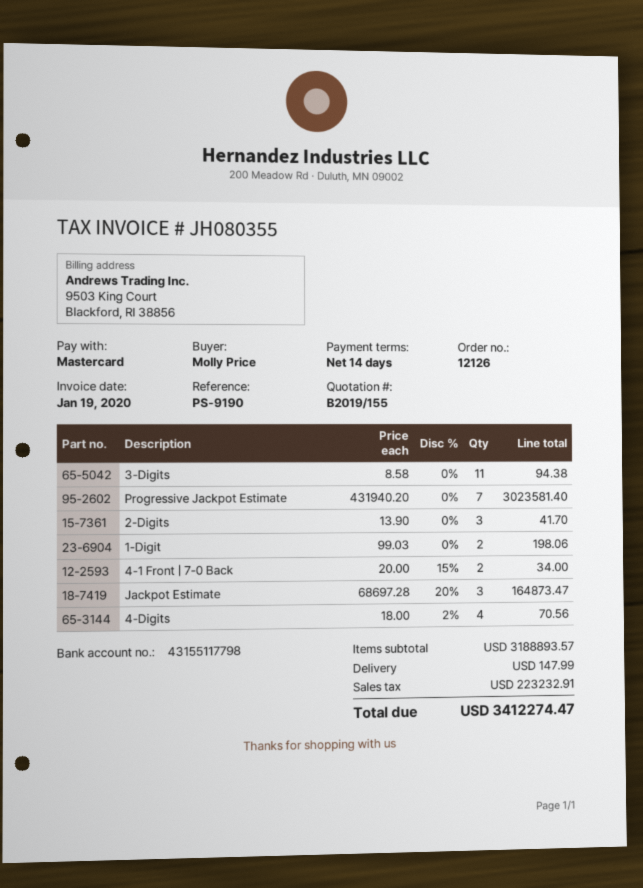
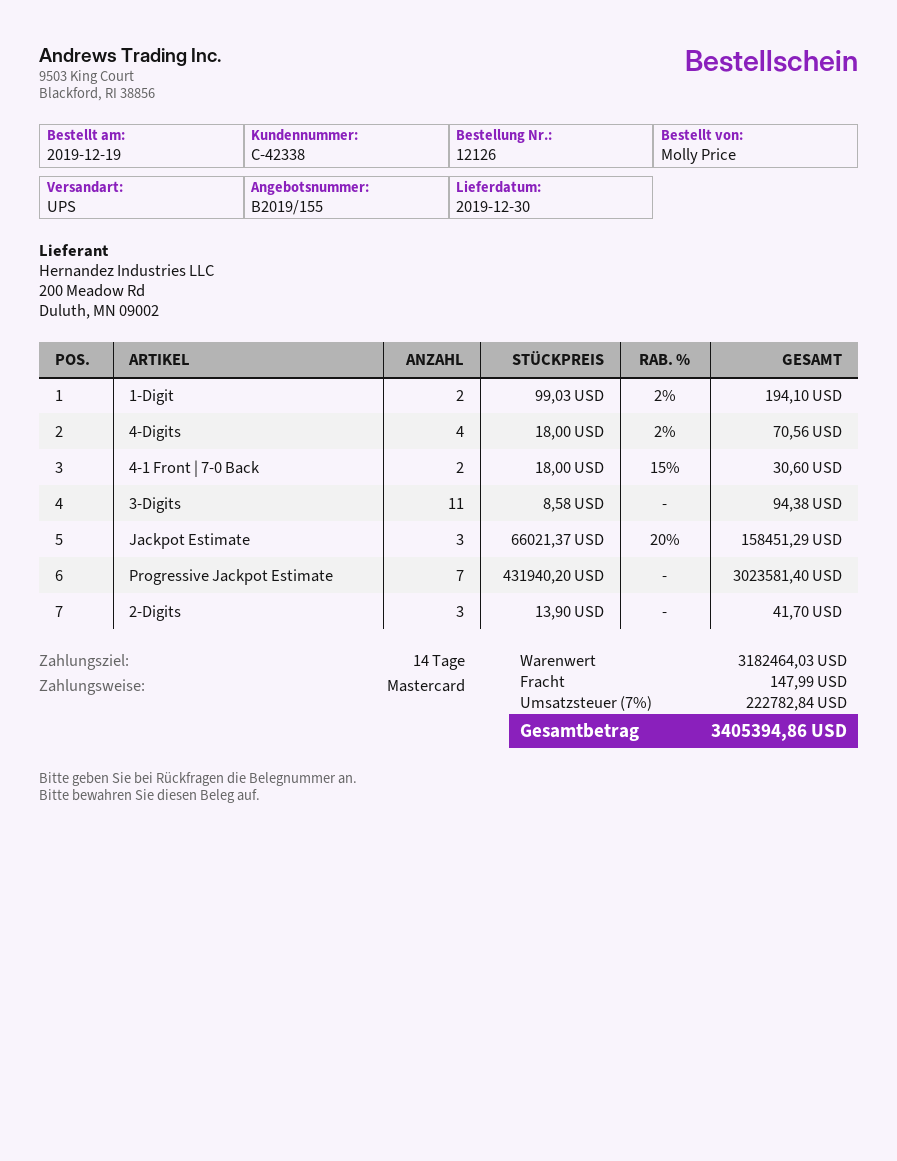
1-Digit: 2 x 99.03 = 198.06 -> 2 x 99.03 - 2% = 194.10
4‑1 Front | 7‑0 Back: 2 x 20.00 - 15% = 34.00 -> 2 x 18.00 - 15% = 30.60
Jackpot Estimate: 3 x 68697.28 - 20% = 164873.47 -> 3 x 66021.37 - 20% = 158451.29
subtotal: 3188893.57 -> 3182464.03
tax: 223232.91 -> 222782.84
total: 3412274.47 -> 3405394.86

